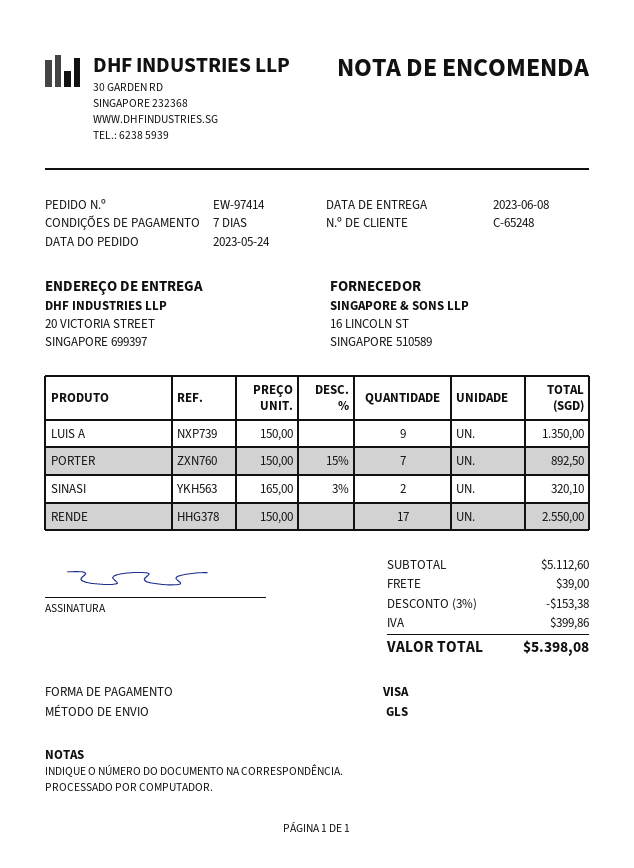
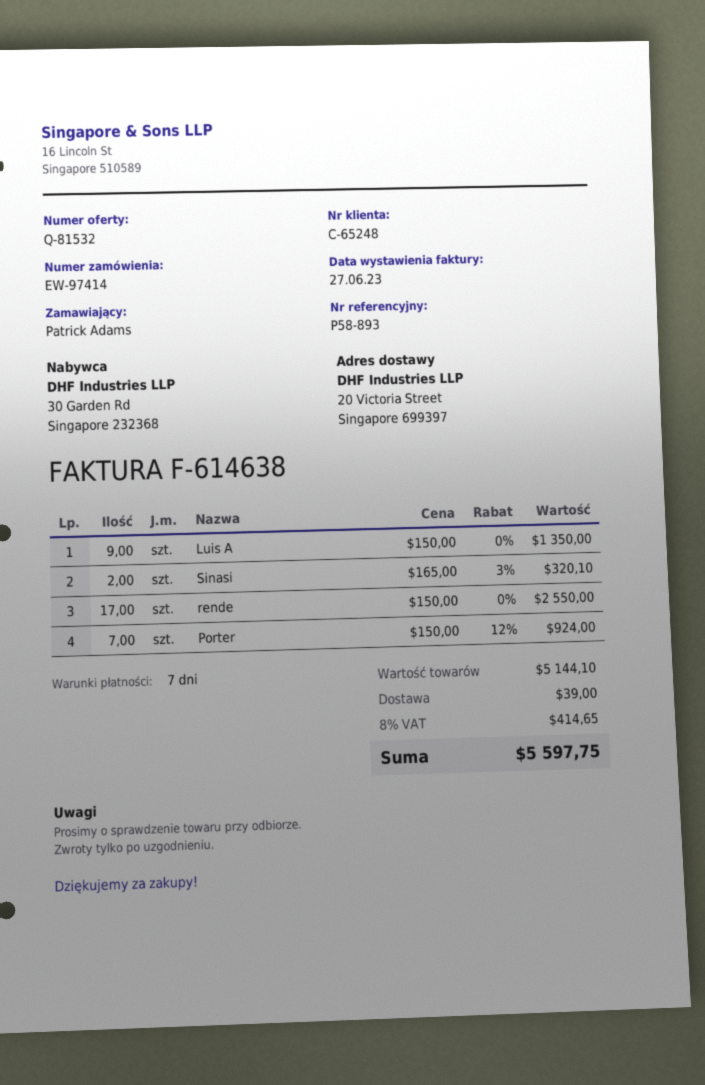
PORTER: 7 x 150.00 - 15% = 892.50 -> 7 x 150.00 - 12% = 924.00
subtotal: 5112.60 -> 5144.10
discount: 3% = 153.38 -> none
tax: 399.86 -> 414.65
total: 5398.08 -> 5597.75

